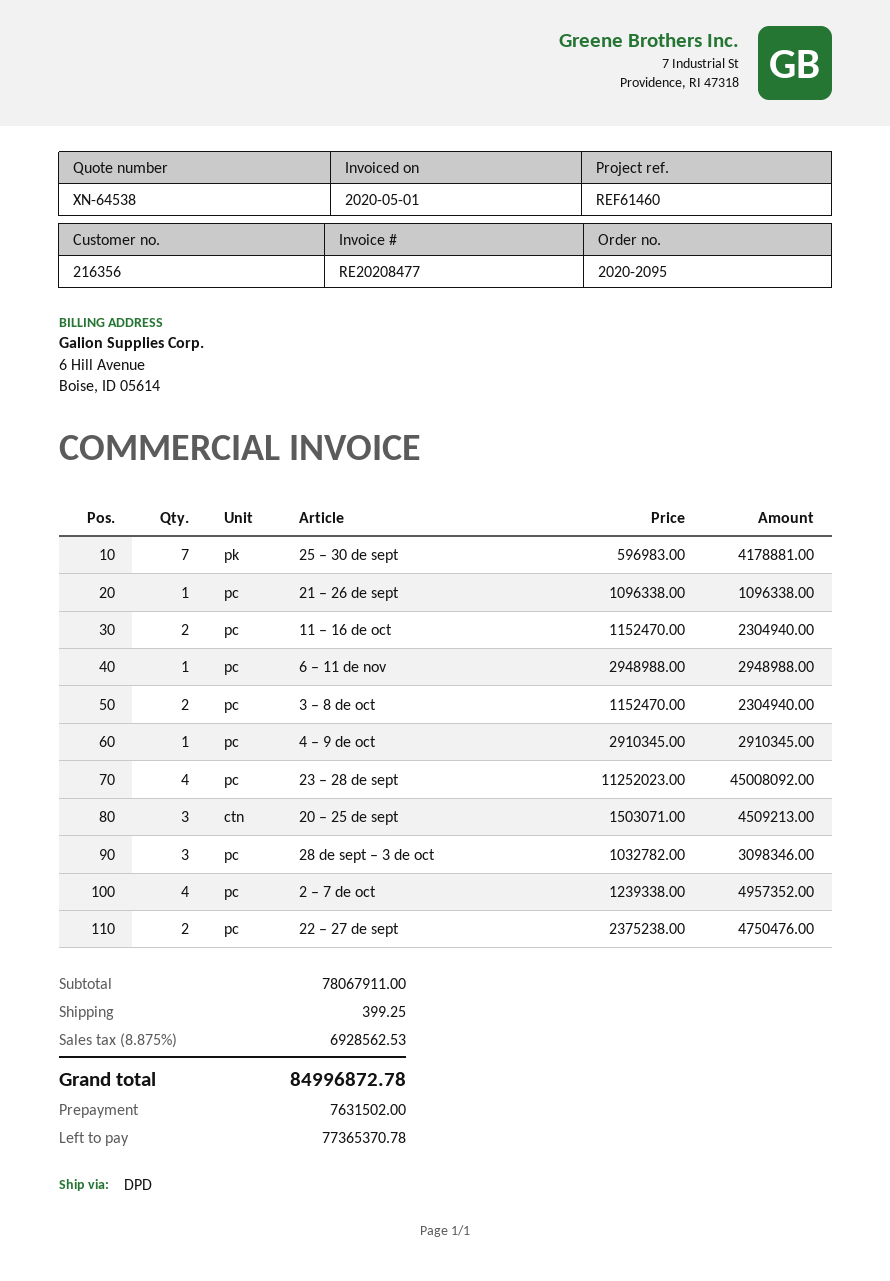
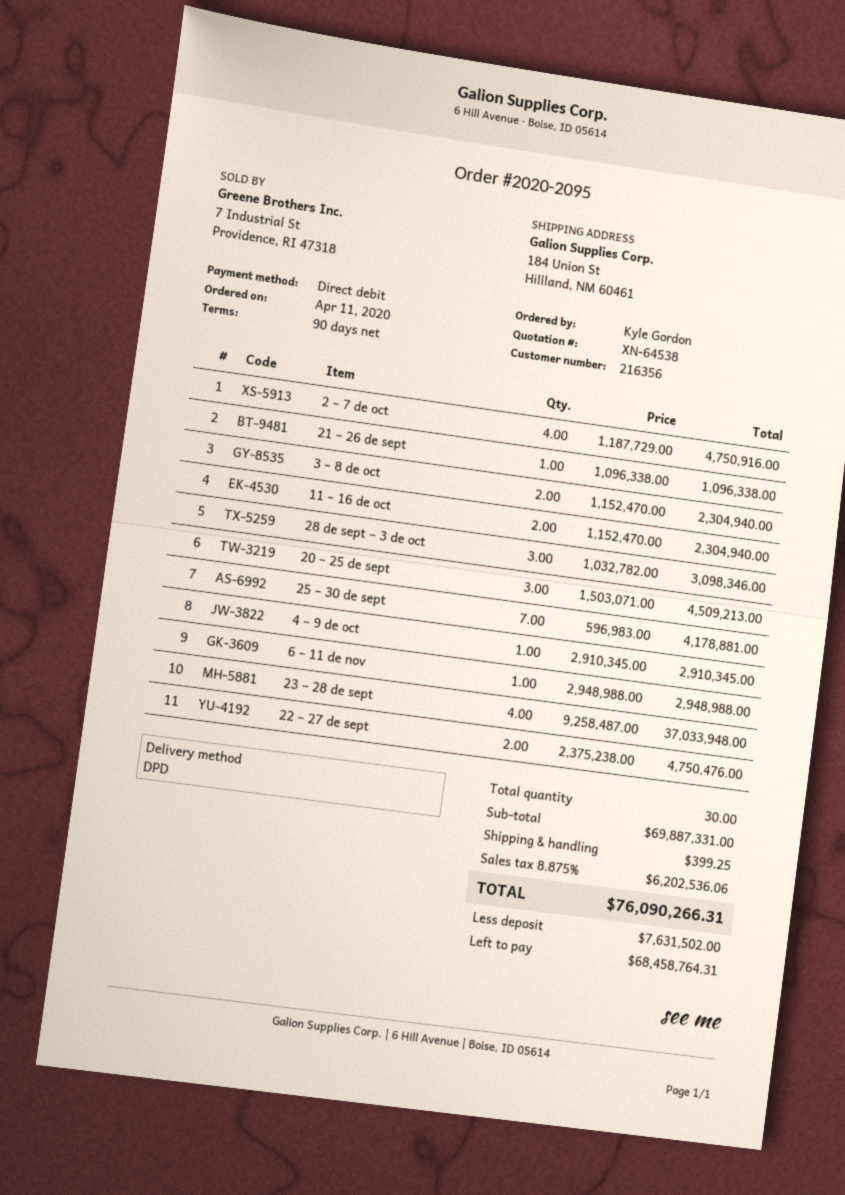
23 – 28 de sept: 4 x 11252023.00 = 45008092.00 -> 4 x 9258487.00 = 37033948.00
2 – 7 de oct: 4 x 1239338.00 = 4957352.00 -> 4 x 1187729.00 = 4750916.00
subtotal: 78067911.00 -> 69887331.00
tax: 8.875% = 6928562.53 -> 8.875% = 6202536.06
total: 84996872.78 -> 76090266.31
balance: 77365370.78 -> 68458764.31

